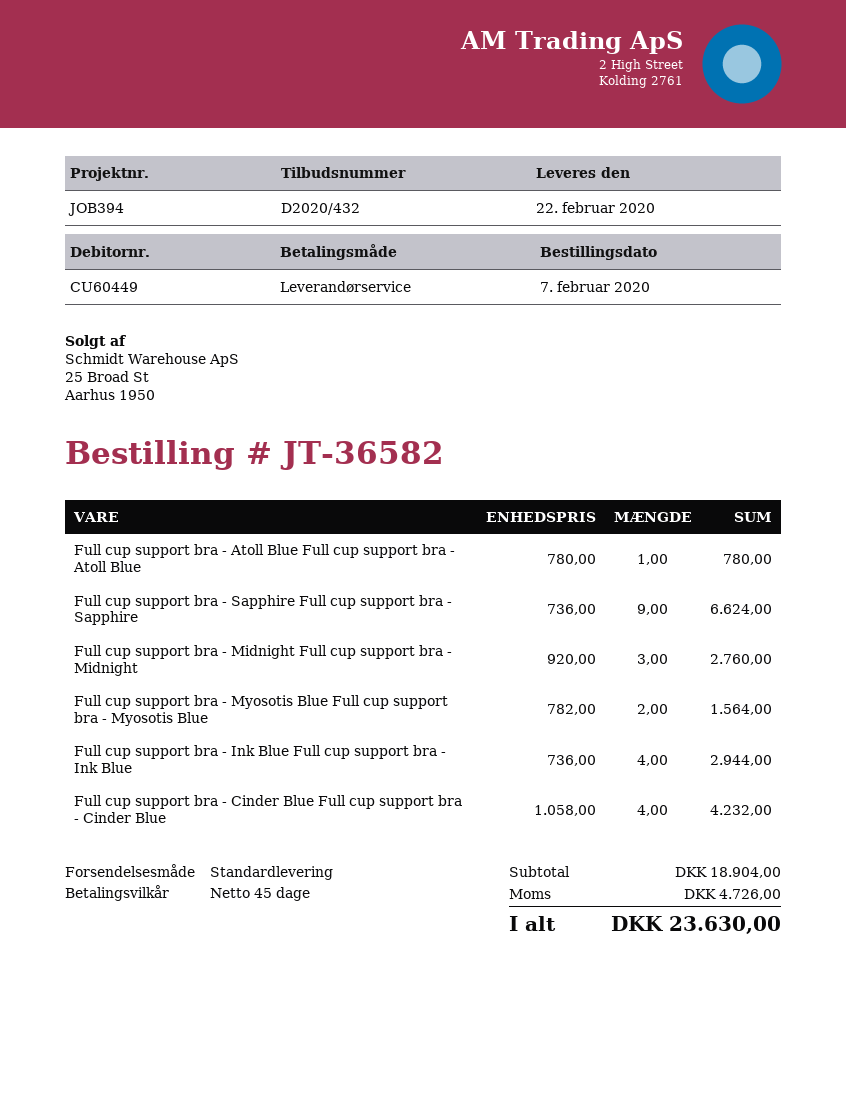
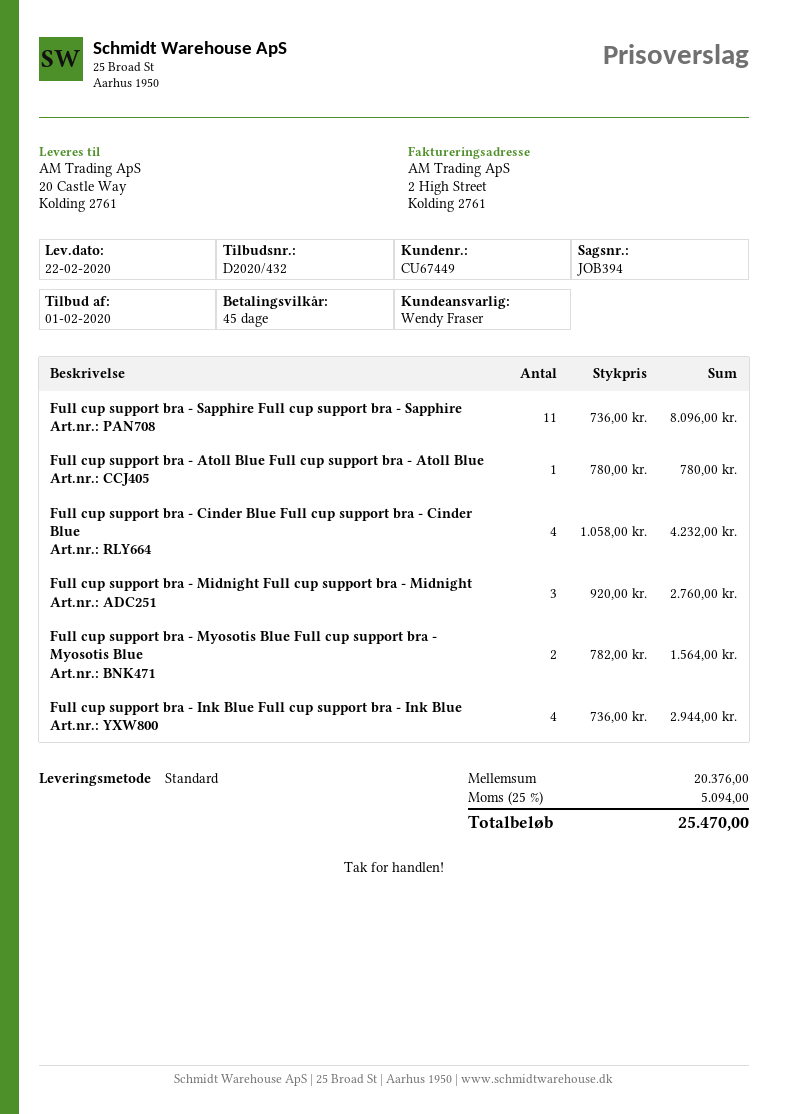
customer number: CU60449 -> CU67449
Full cup support bra - Sapphire Full cup support bra - Sapphire: 9 x 736.00 = 6624.00 -> 11 x 736.00 = 8096.00
subtotal: 18904.00 -> 20376.00
tax: 4726.00 -> 5094.00
total: 23630.00 -> 25470.00

